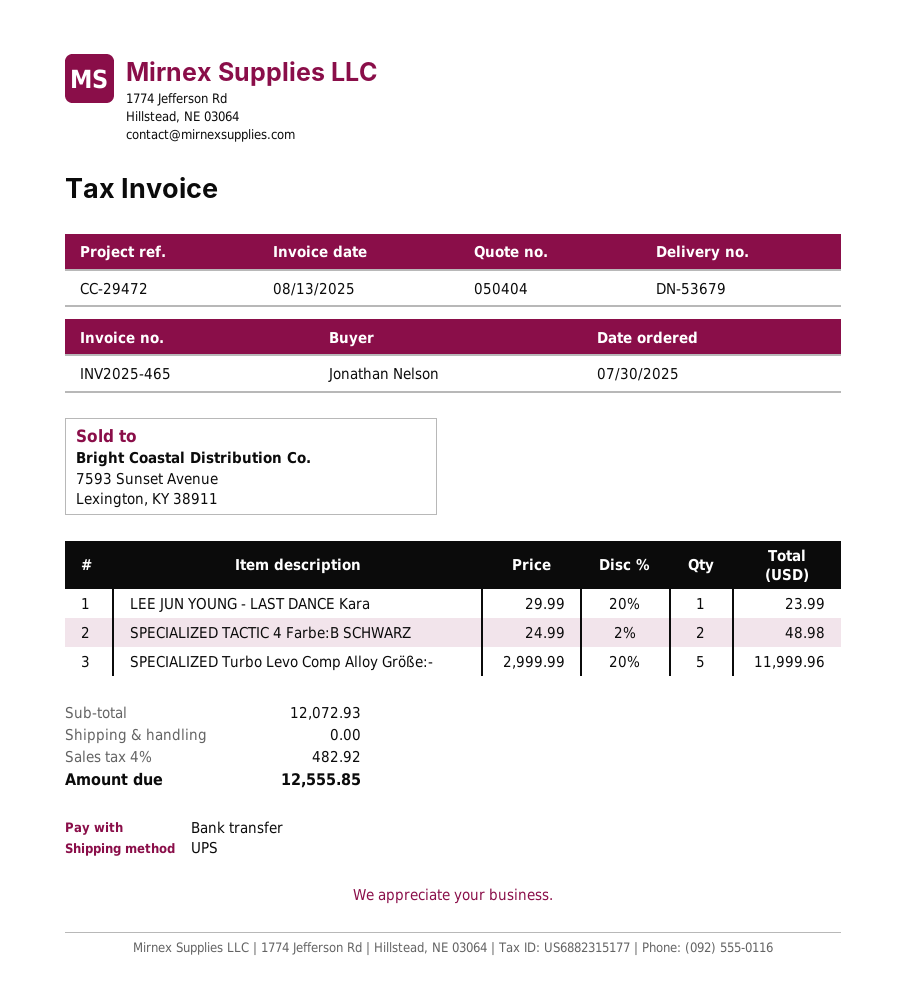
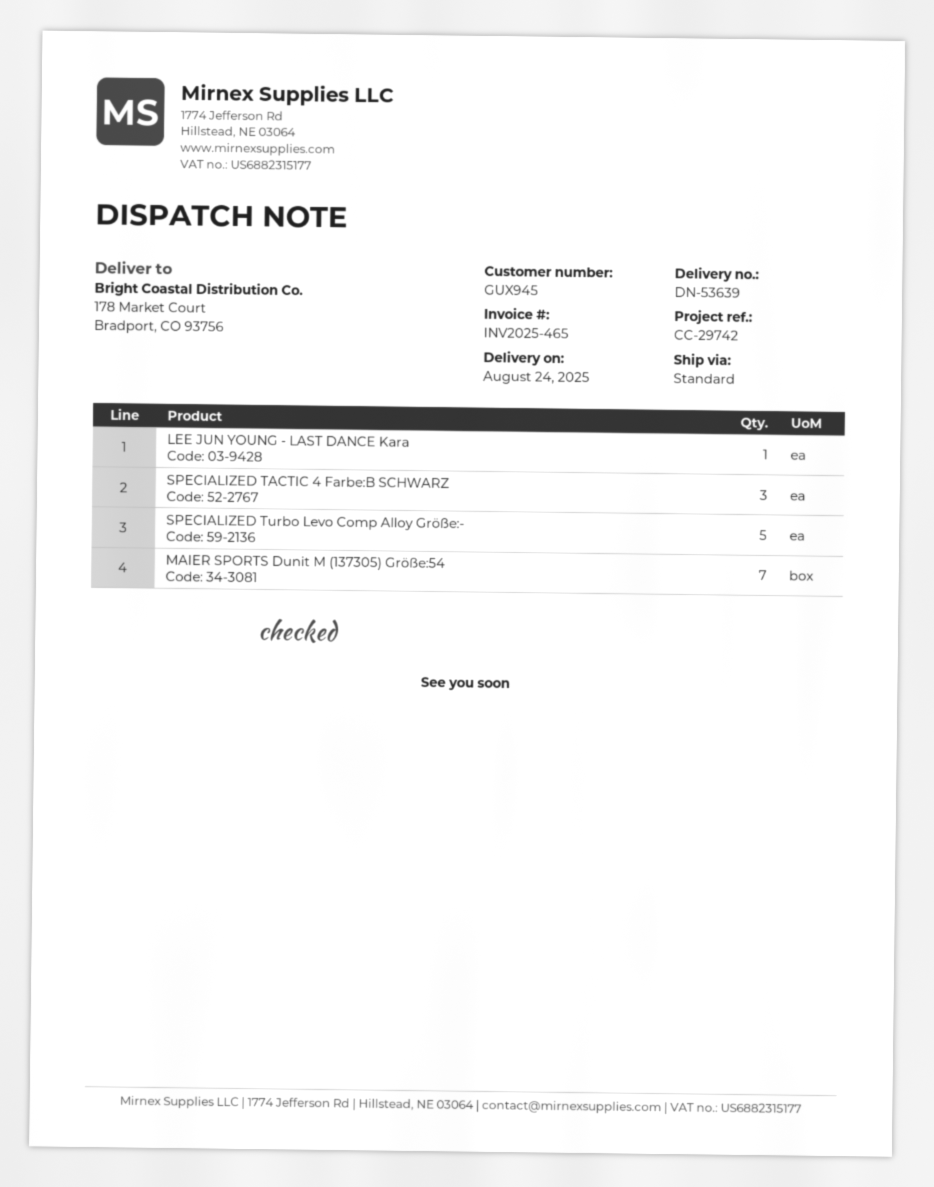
delivery note number: DN-53679 -> DN-53639
reference: CC-29472 -> CC-29742
shipping method: UPS -> standard
SPECIALIZED TACTIC 4 Farbe:B SCHWARZ: 2 -> 3
MAIER SPORTS Dunit M (137305) Größe:54: none -> 7

